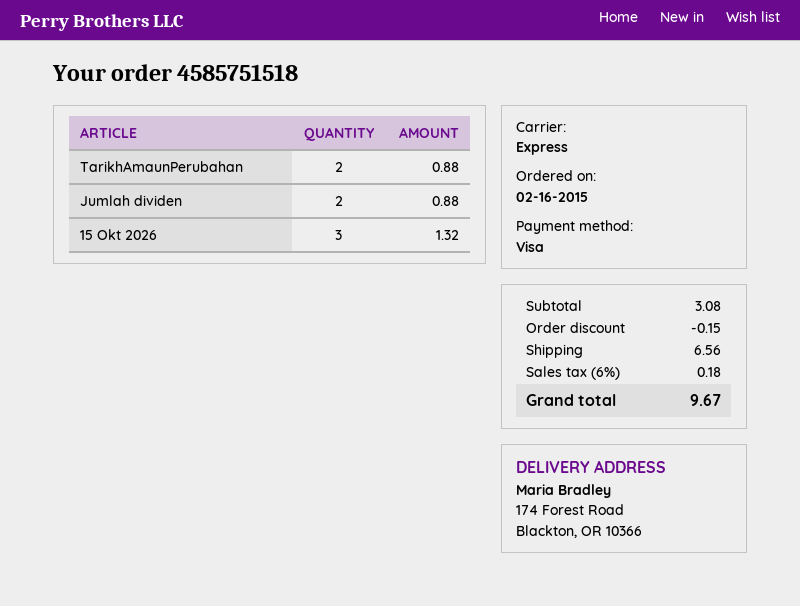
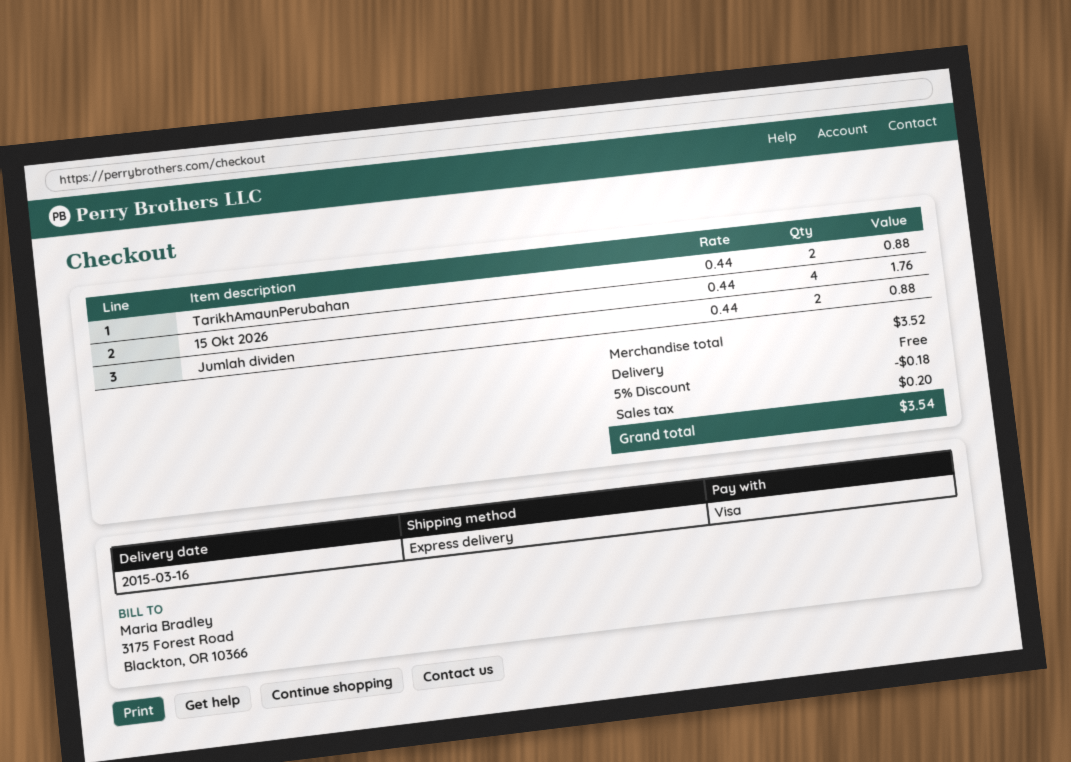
15 Okt 2026: 3 for 1.32 -> 4 for 1.76
subtotal: 3.08 -> 3.52
discount: 0.15 -> 0.18
shipping: 6.56 -> 0.00
tax: 0.18 -> 0.20
total: 9.67 -> 3.54

